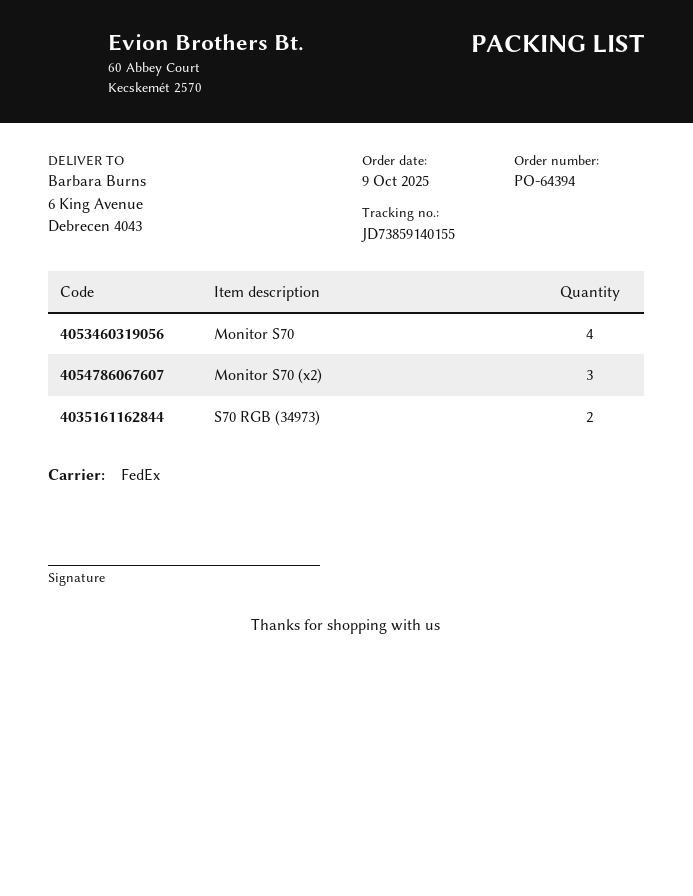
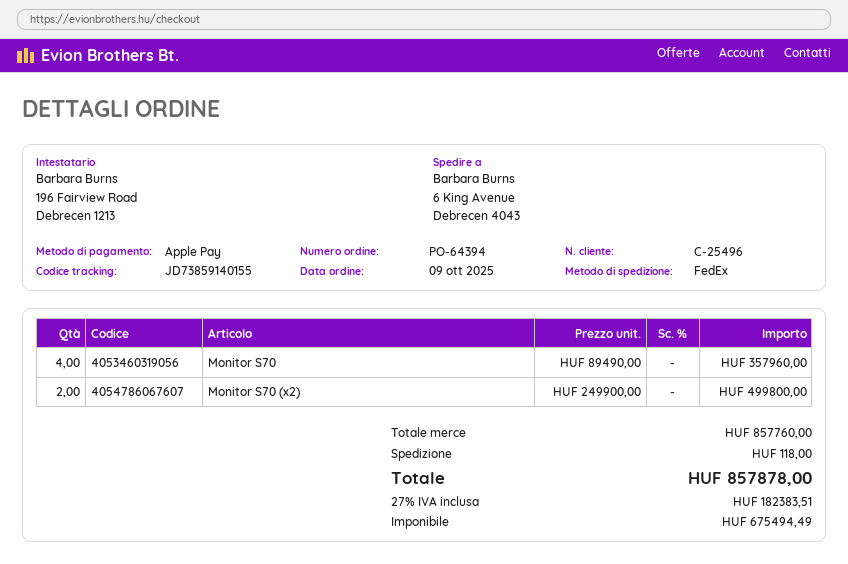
Monitor S70 (x2): 3 -> 2
S70 RGB (34973): 2 -> none

